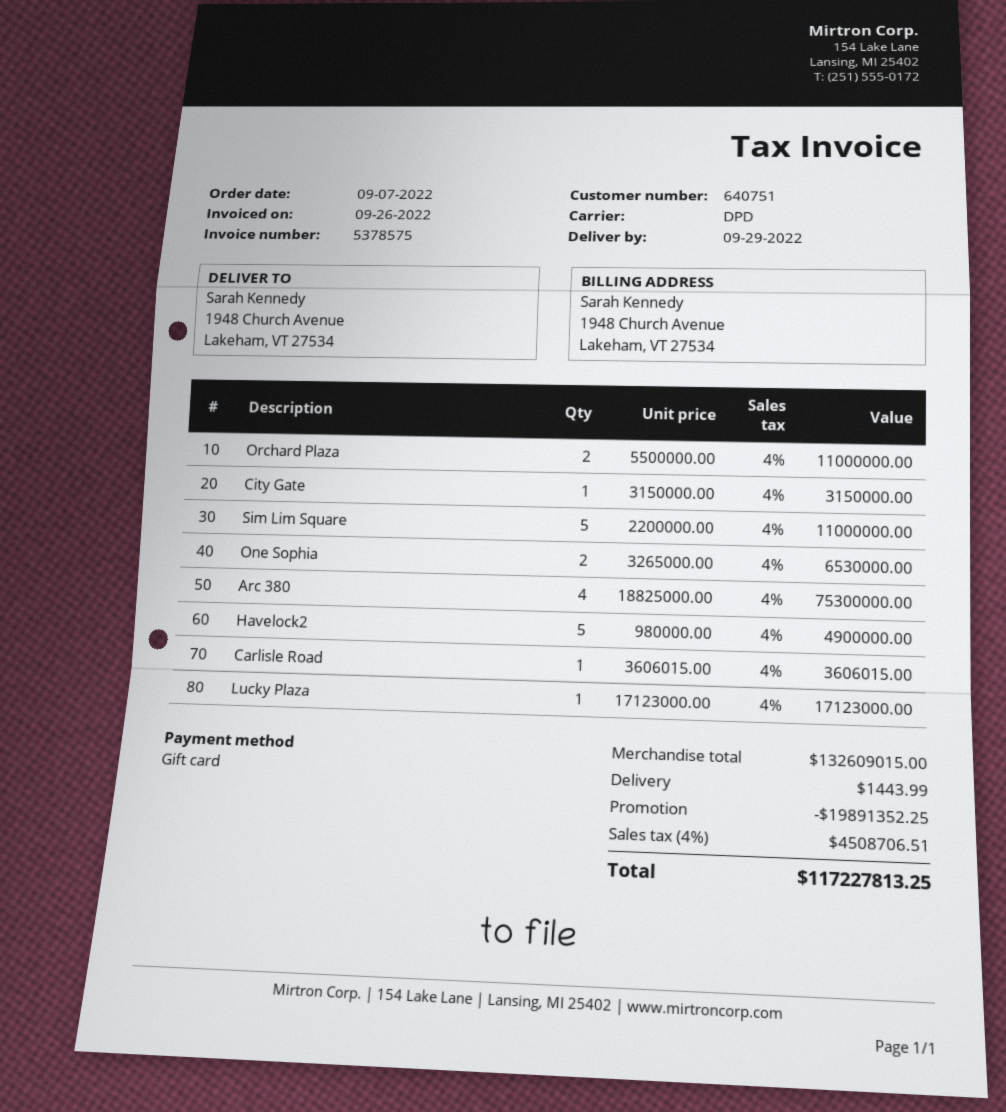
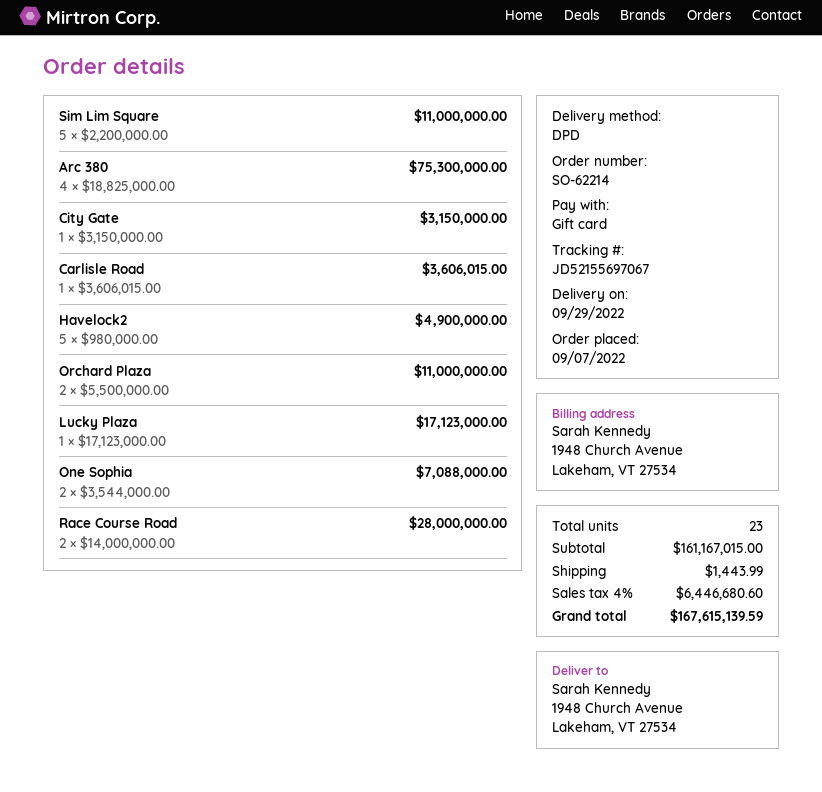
One Sophia: 2 x 3265000.00 = 6530000.00 -> 2 x 3544000.00 = 7088000.00
Race Course Road: none -> 2 x 14000000.00 = 28000000.00
subtotal: 132609015.00 -> 161167015.00
discount: 19891352.25 -> none
tax: 4% = 4508706.51 -> 4% = 6446680.60
total: 117227813.25 -> 167615139.59

